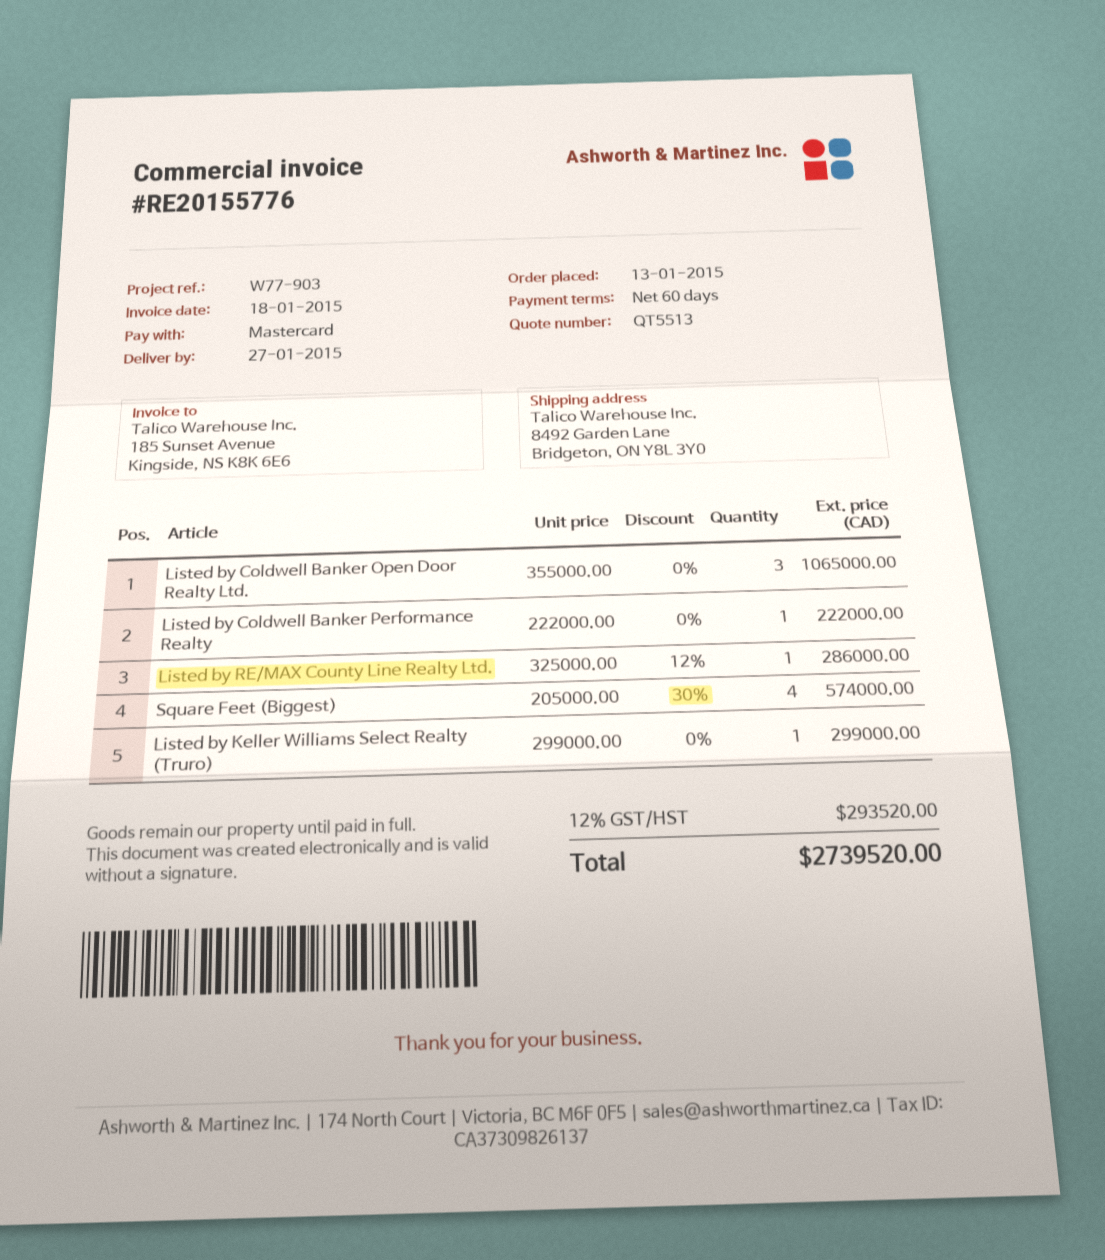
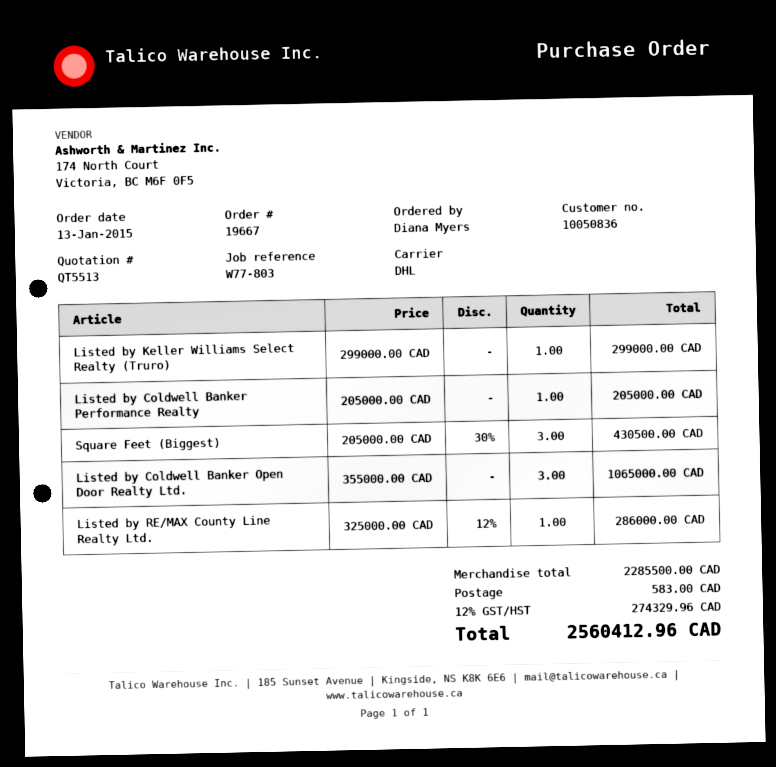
reference: W77-903 -> W77-803
Listed by Coldwell Banker Performance Realty: 1 x 222000.00 = 222000.00 -> 1 x 205000.00 = 205000.00
Square Feet (Biggest): 4 x 205000.00 - 30% = 574000.00 -> 3 x 205000.00 - 30% = 430500.00
shipping: none -> 583.00
tax: 12% = 293520.00 -> 12% = 274329.96
total: 2739520.00 -> 2560412.96

